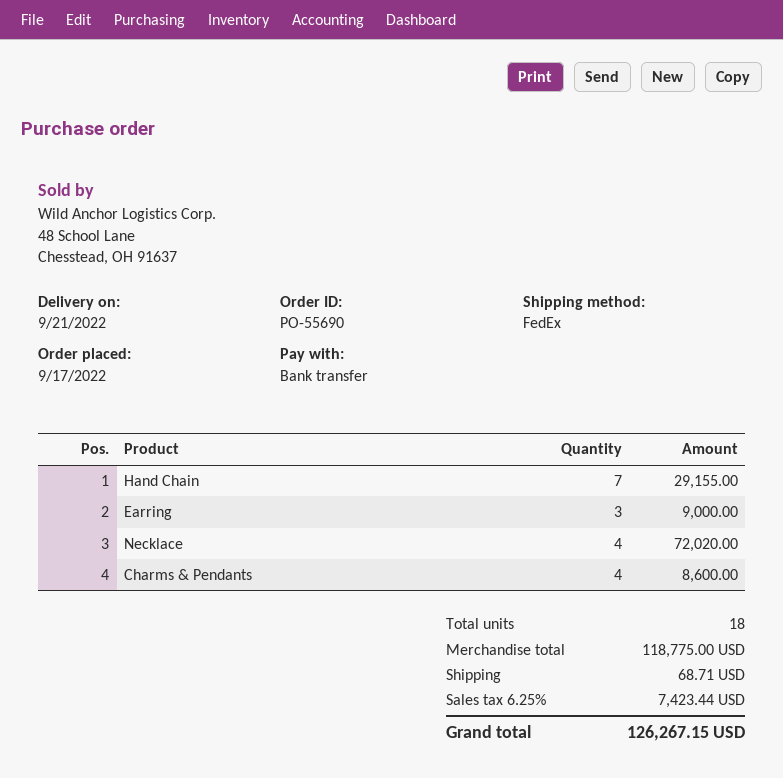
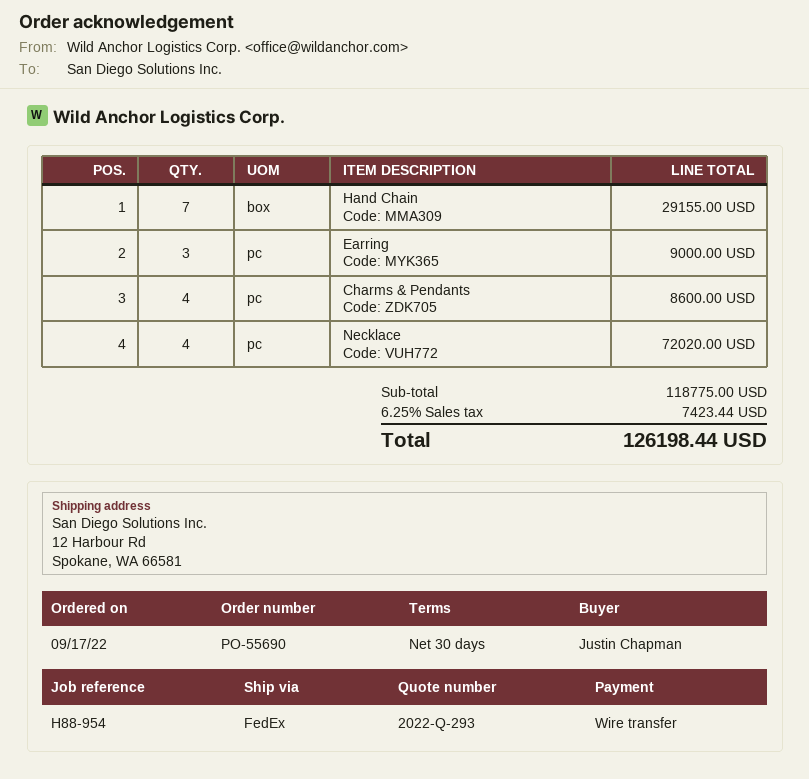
shipping: 68.71 -> none
total: 126267.15 -> 126198.44

